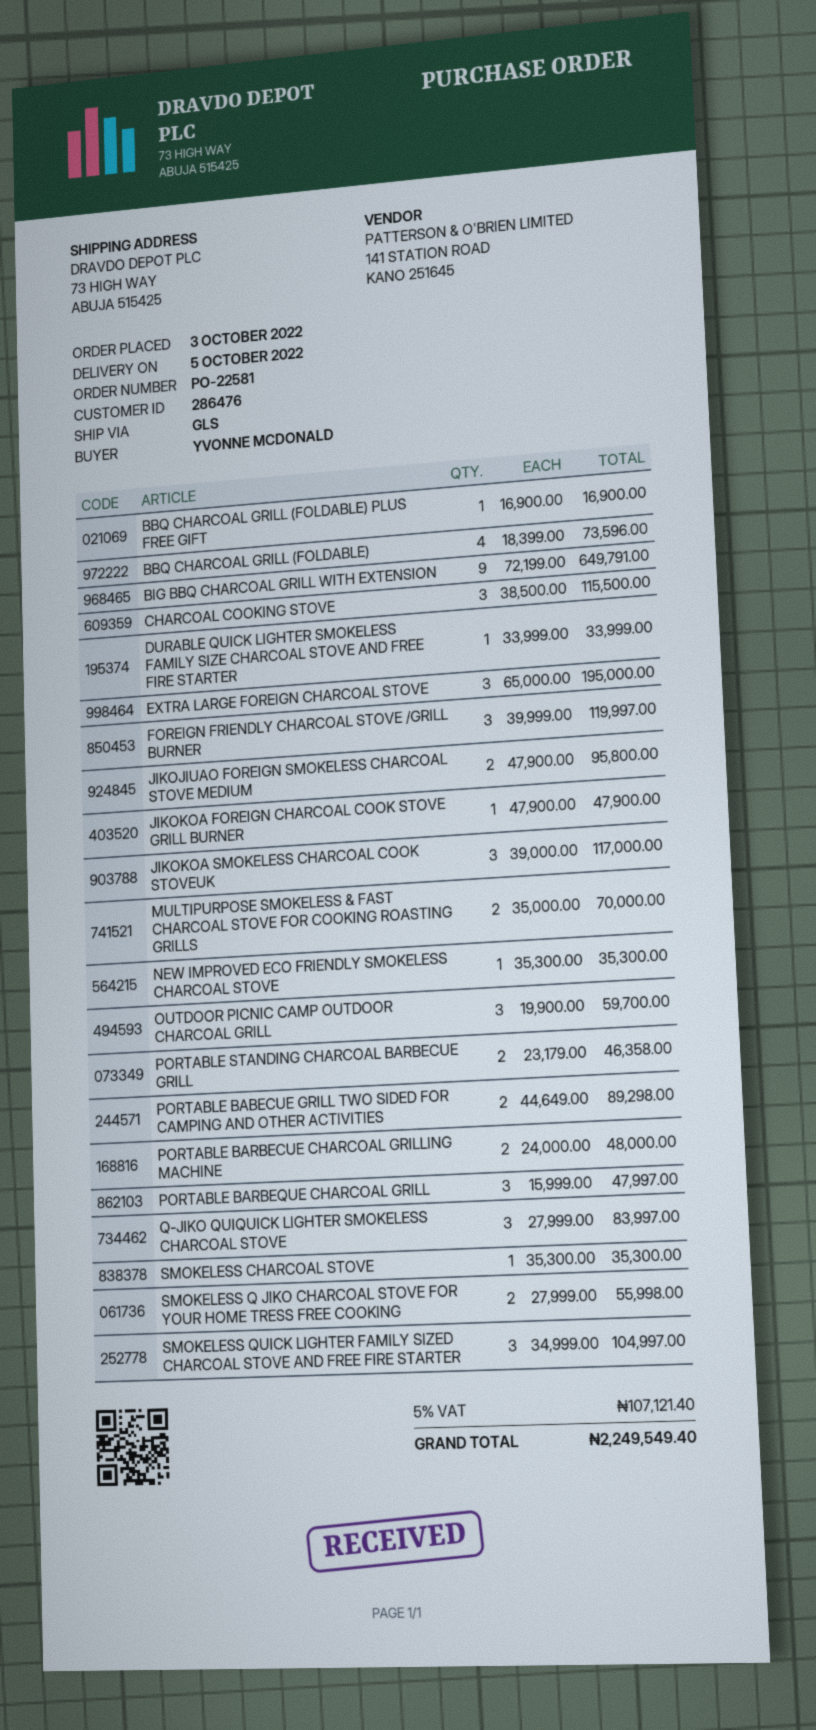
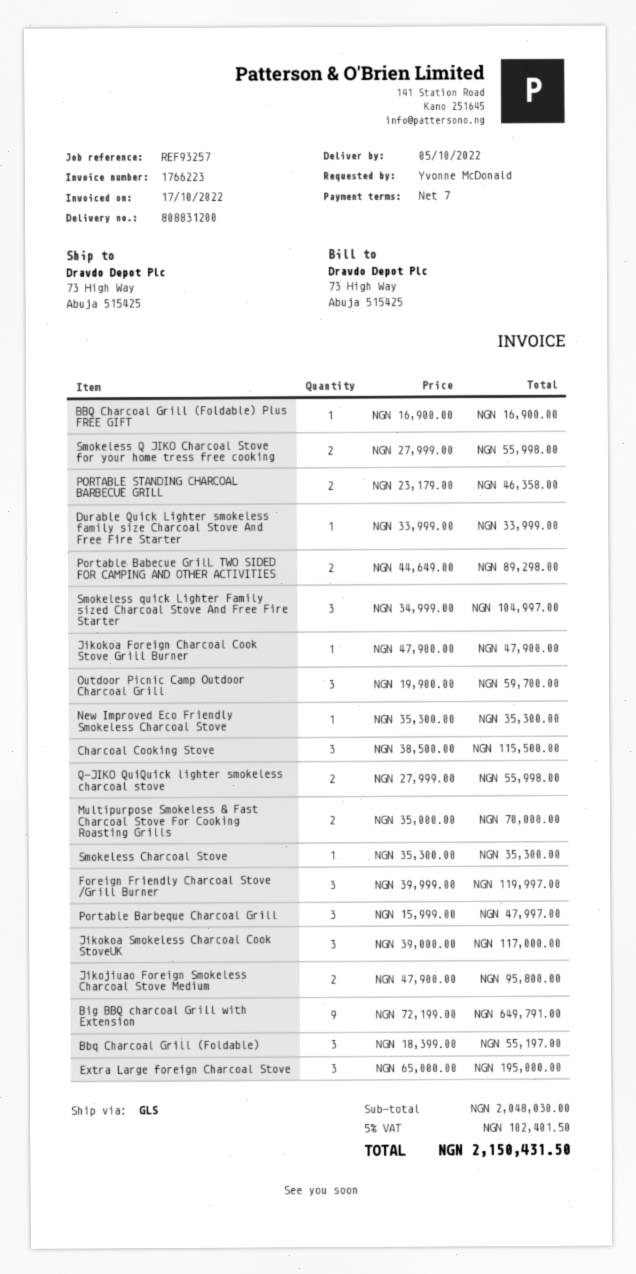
BBQ CHARCOAL GRILL (FOLDABLE): 4 x 18399.00 = 73596.00 -> 3 x 18399.00 = 55197.00
PORTABLE BARBECUE CHARCOAL GRILLING MACHINE: 2 x 24000.00 = 48000.00 -> none
Q-JIKO QUIQUICK LIGHTER SMOKELESS CHARCOAL STOVE: 3 x 27999.00 = 83997.00 -> 2 x 27999.00 = 55998.00
tax: 5% = 107121.40 -> 5% = 102401.50
total: 2249549.40 -> 2150431.50

